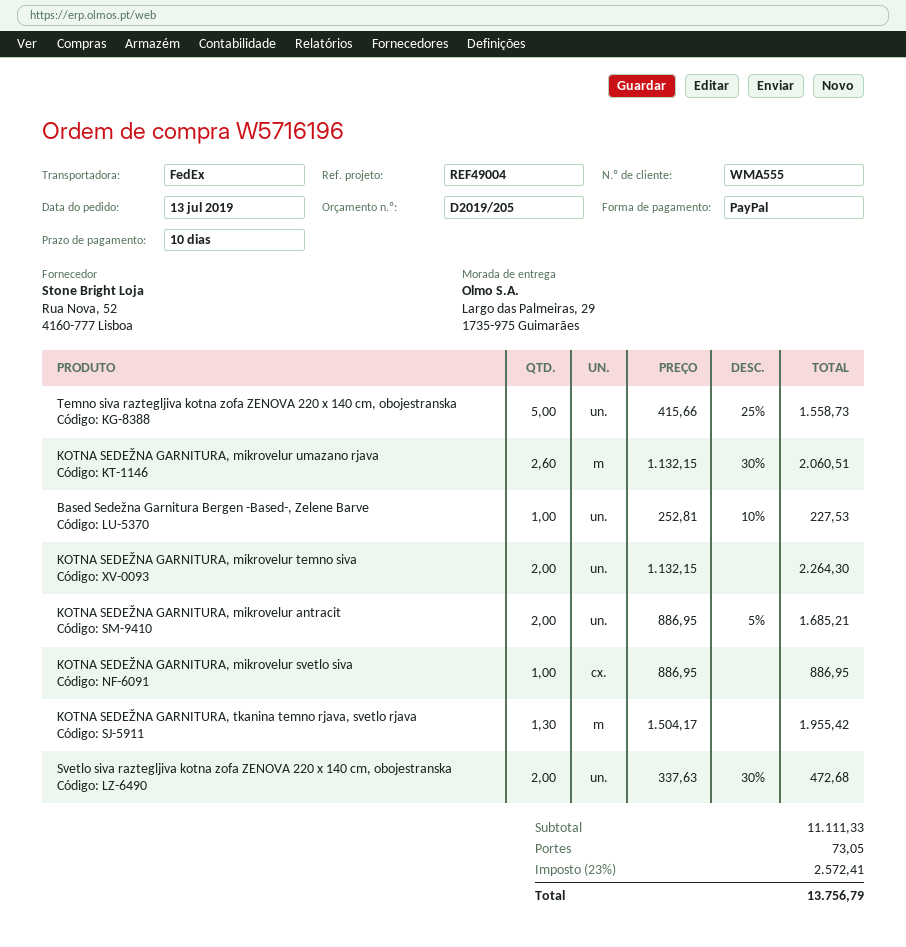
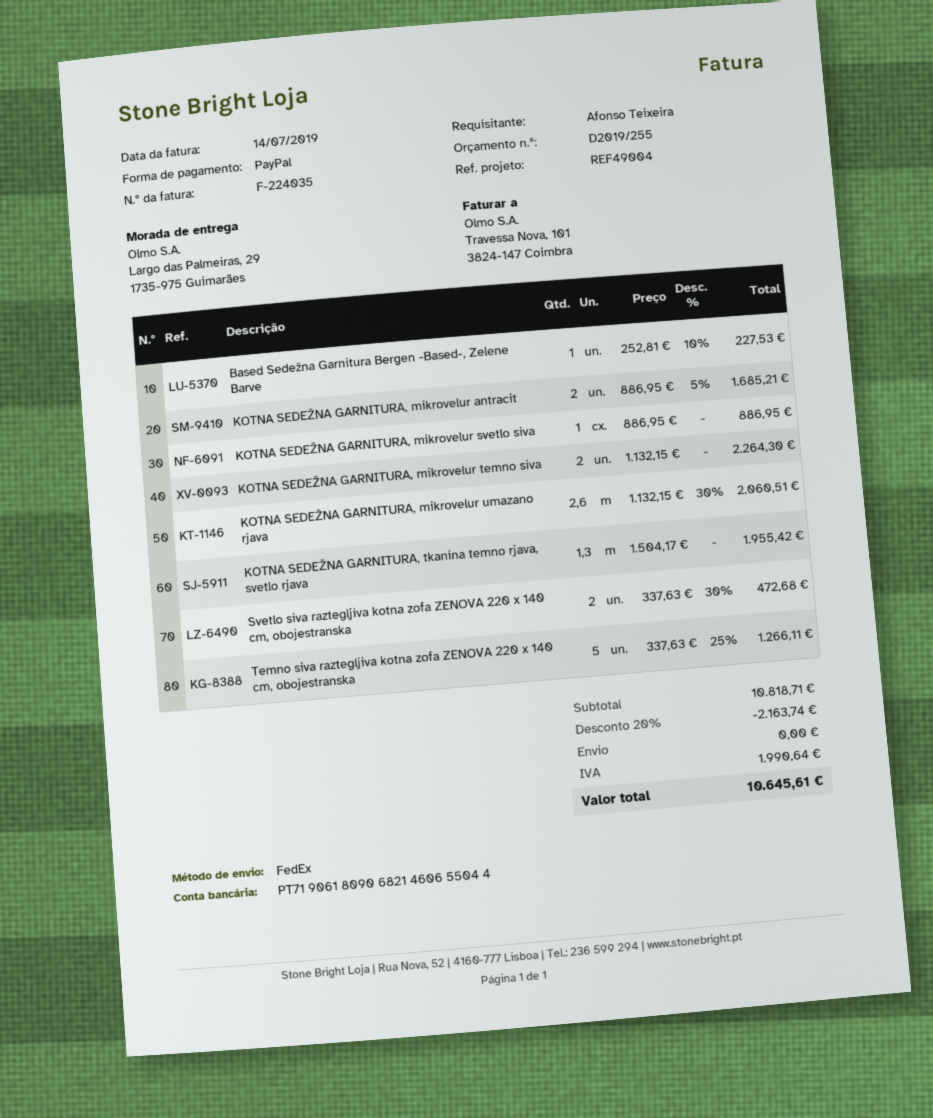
quote number: D2019/205 -> D2019/255
Temno siva raztegljiva kotna zofa ZENOVA 220 x 140 cm, obojestranska: 5 x 415.66 - 25% = 1558.73 -> 5 x 337.63 - 25% = 1266.11
subtotal: 11111.33 -> 10818.71
discount: none -> 20% = 2163.74
shipping: 73.05 -> 0.00
tax: 2572.41 -> 1990.64
total: 13756.79 -> 10645.61

